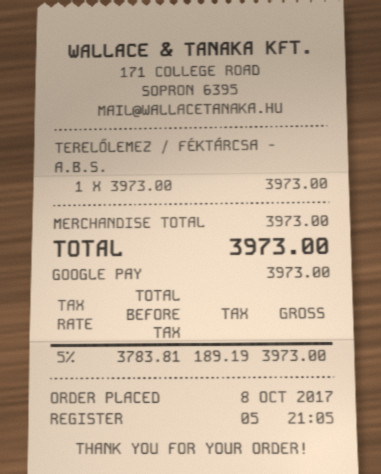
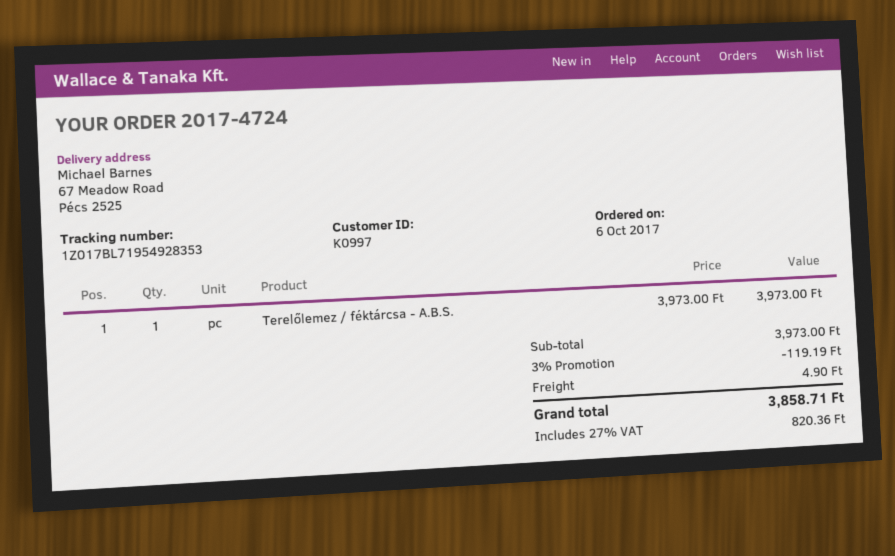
order date: 2017-10-08 -> 2017-10-06
discount: none -> 3% = 119.19
shipping: none -> 4.90
tax: 5% = 189.19 -> 27% = 820.36
total: 3973.00 -> 3858.71

